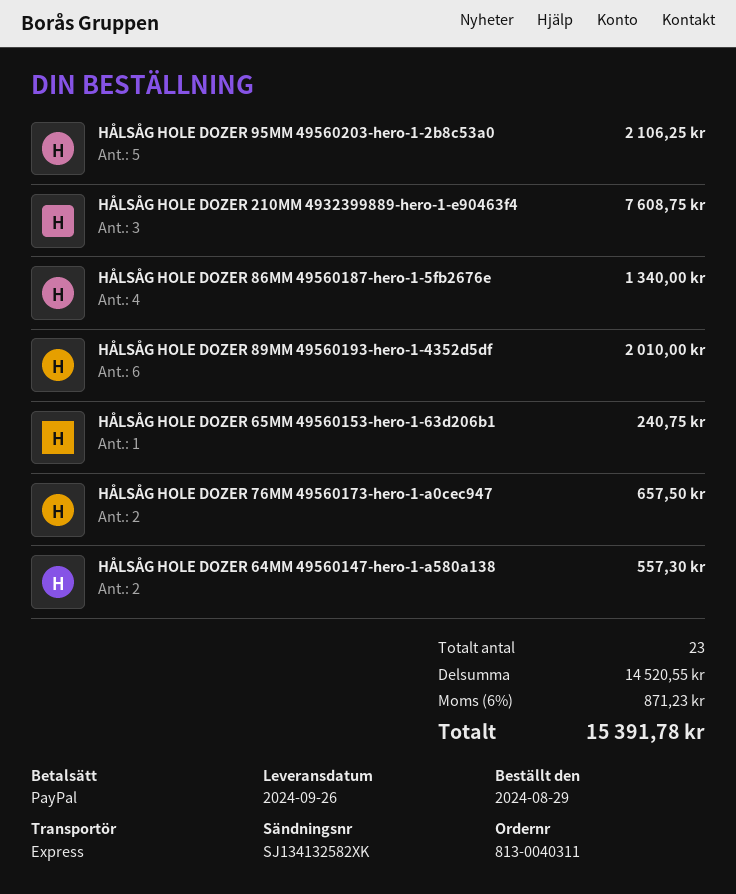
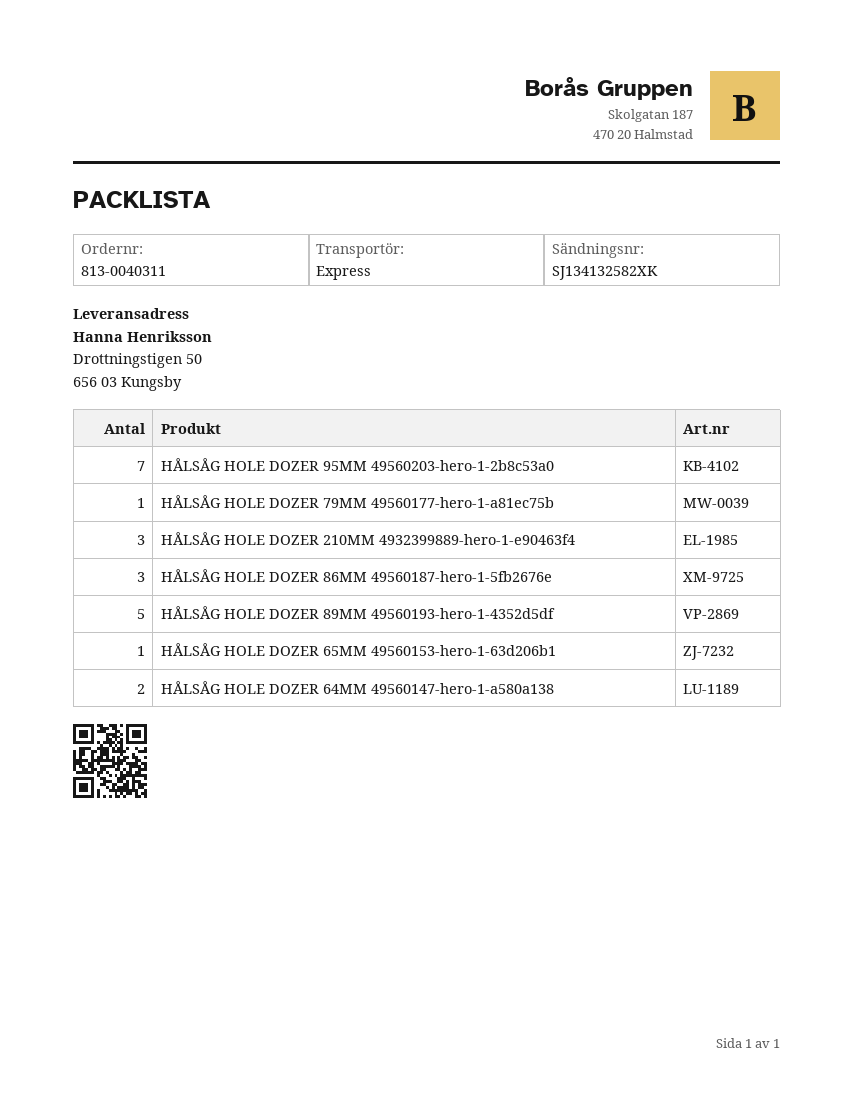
HÅLSÅG HOLE DOZER 95MM 49560203-hero-1-2b8c53a0: 5 -> 7
HÅLSÅG HOLE DOZER 86MM 49560187-hero-1-5fb2676e: 4 -> 3
HÅLSÅG HOLE DOZER 89MM 49560193-hero-1-4352d5df: 6 -> 5
HÅLSÅG HOLE DOZER 76MM 49560173-hero-1-a0cec947: 2 -> none
HÅLSÅG HOLE DOZER 79MM 49560177-hero-1-a81ec75b: none -> 1

